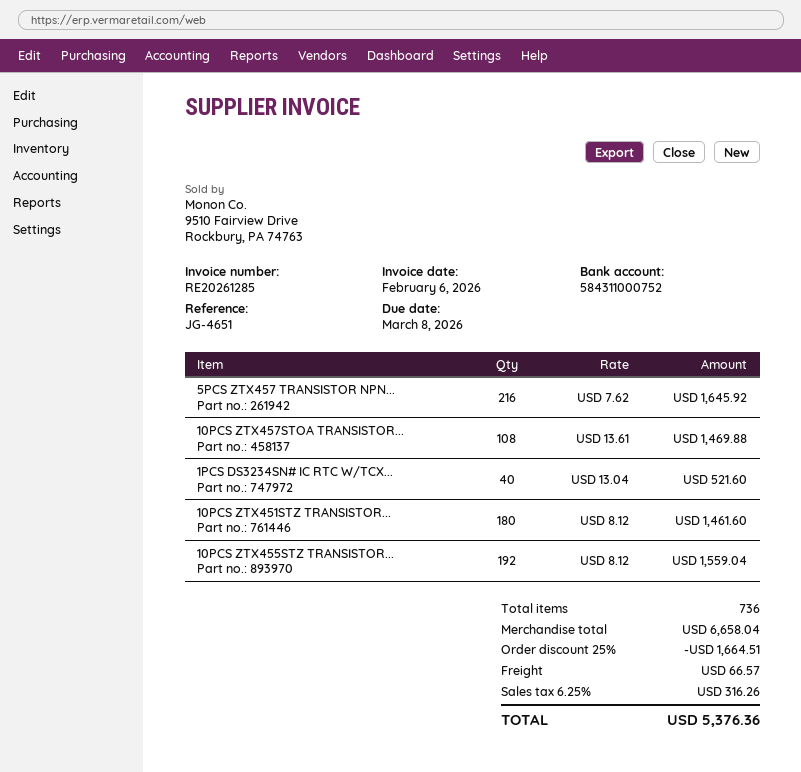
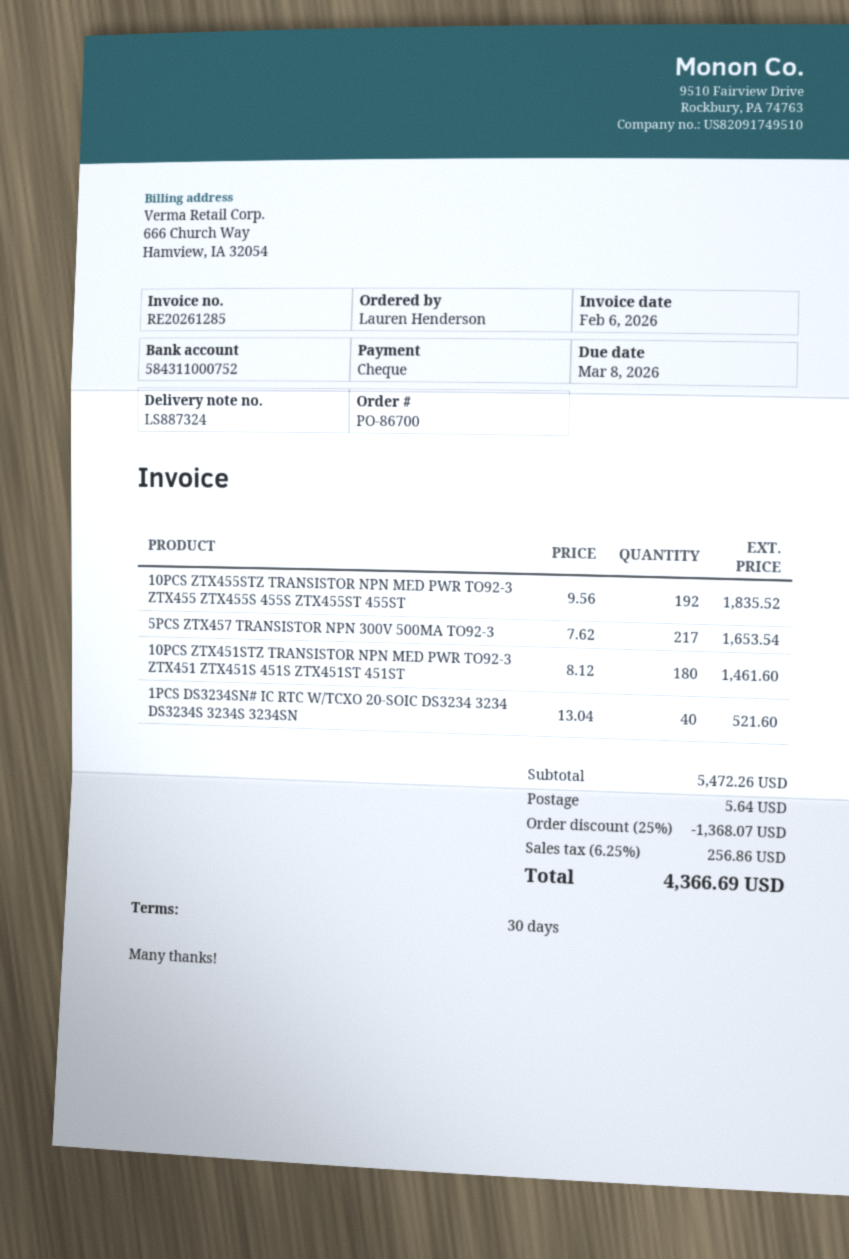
5PCS ZTX457 TRANSISTOR NPN...: 216 x 7.62 = 1645.92 -> 217 x 7.62 = 1653.54
10PCS ZTX457STOA TRANSISTOR...: 108 x 13.61 = 1469.88 -> none
10PCS ZTX455STZ TRANSISTOR...: 192 x 8.12 = 1559.04 -> 192 x 9.56 = 1835.52
subtotal: 6658.04 -> 5472.26
discount: 25% = 1664.51 -> 25% = 1368.07
shipping: 66.57 -> 5.64
tax: 6.25% = 316.26 -> 6.25% = 256.86
total: 5376.36 -> 4366.69

